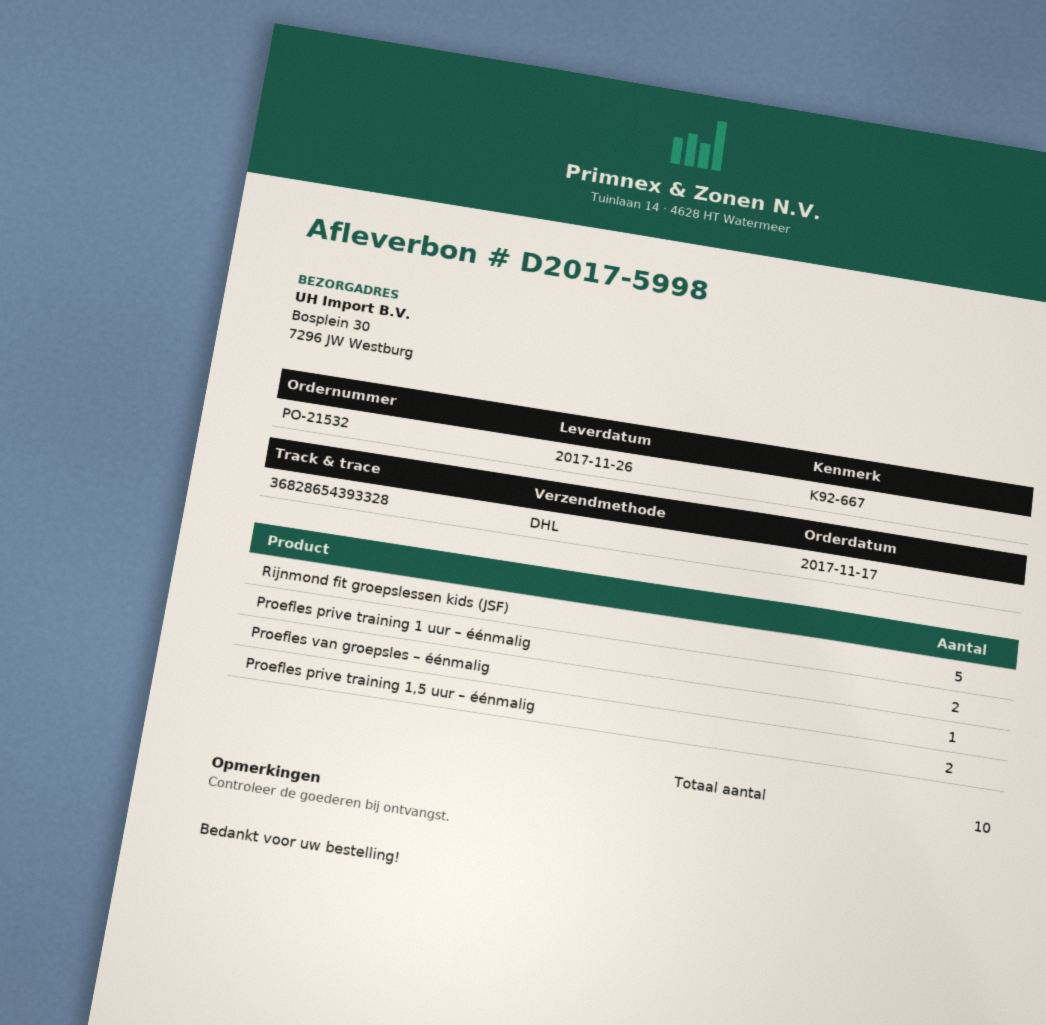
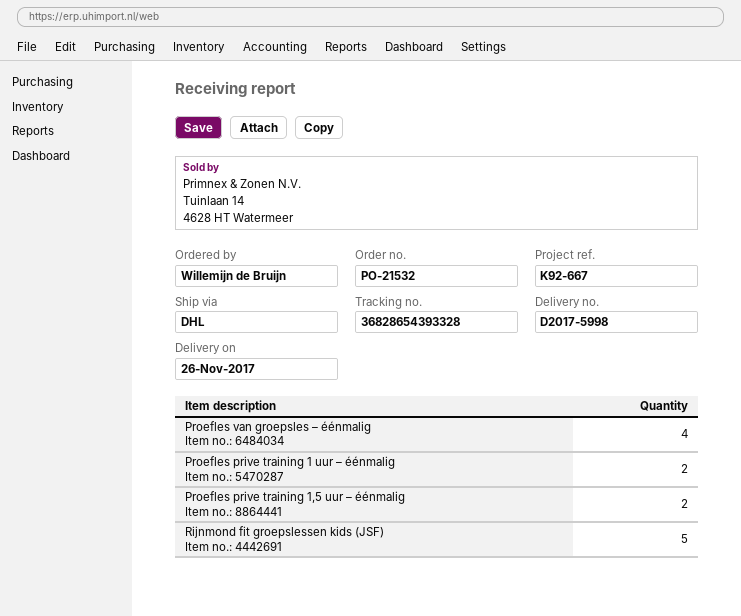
Proefles van groepsles – éénmalig: 1 -> 4

